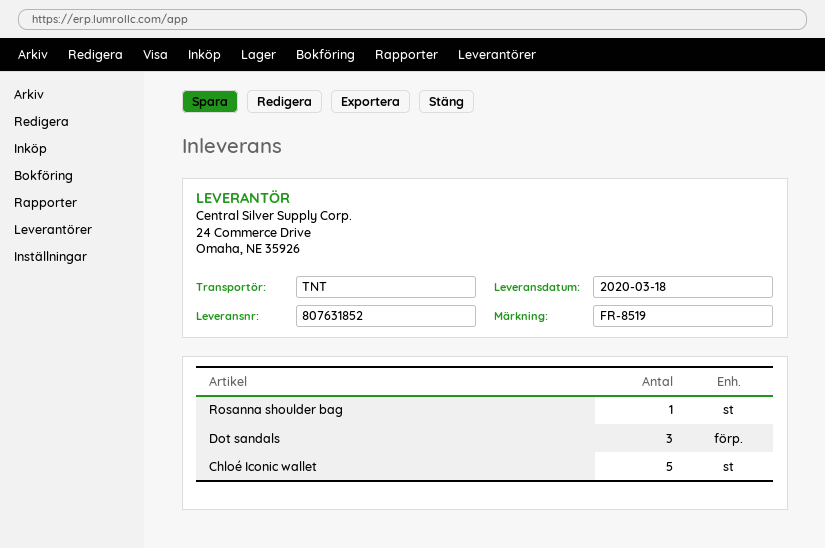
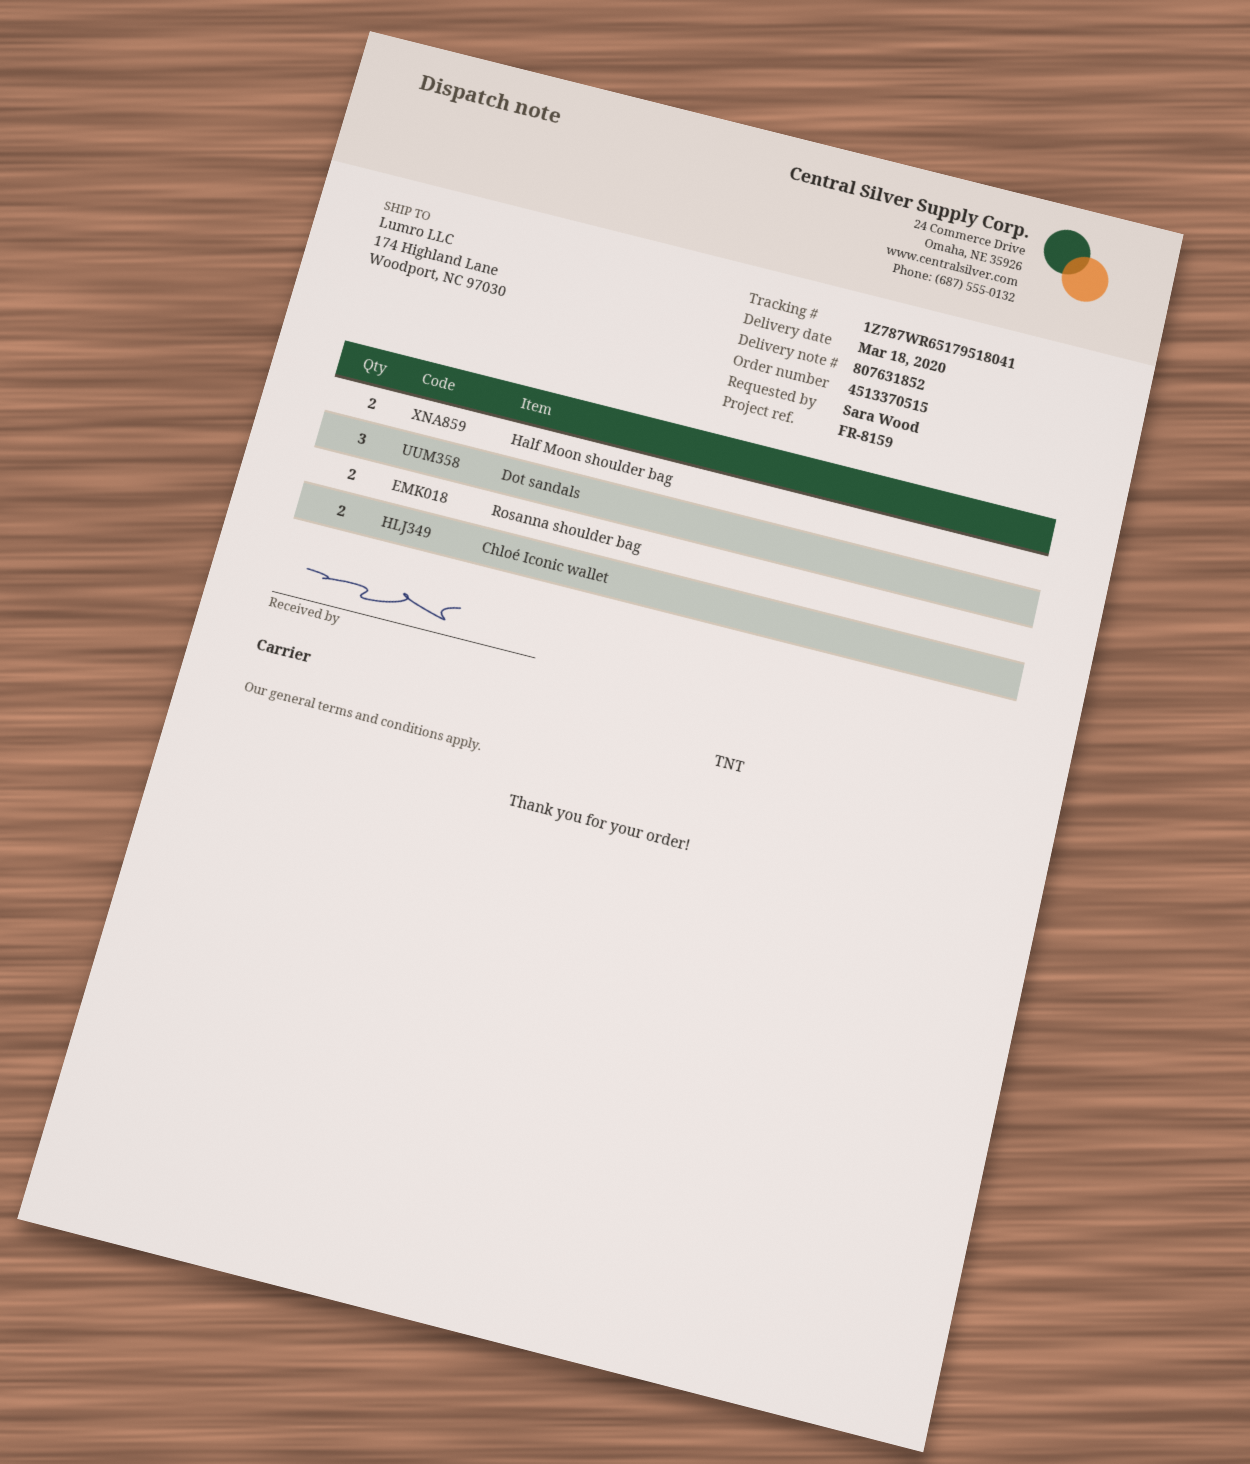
reference: FR-8519 -> FR-8159
Rosanna shoulder bag: 1 -> 2
Chloé Iconic wallet: 5 -> 2
Half Moon shoulder bag: none -> 2

